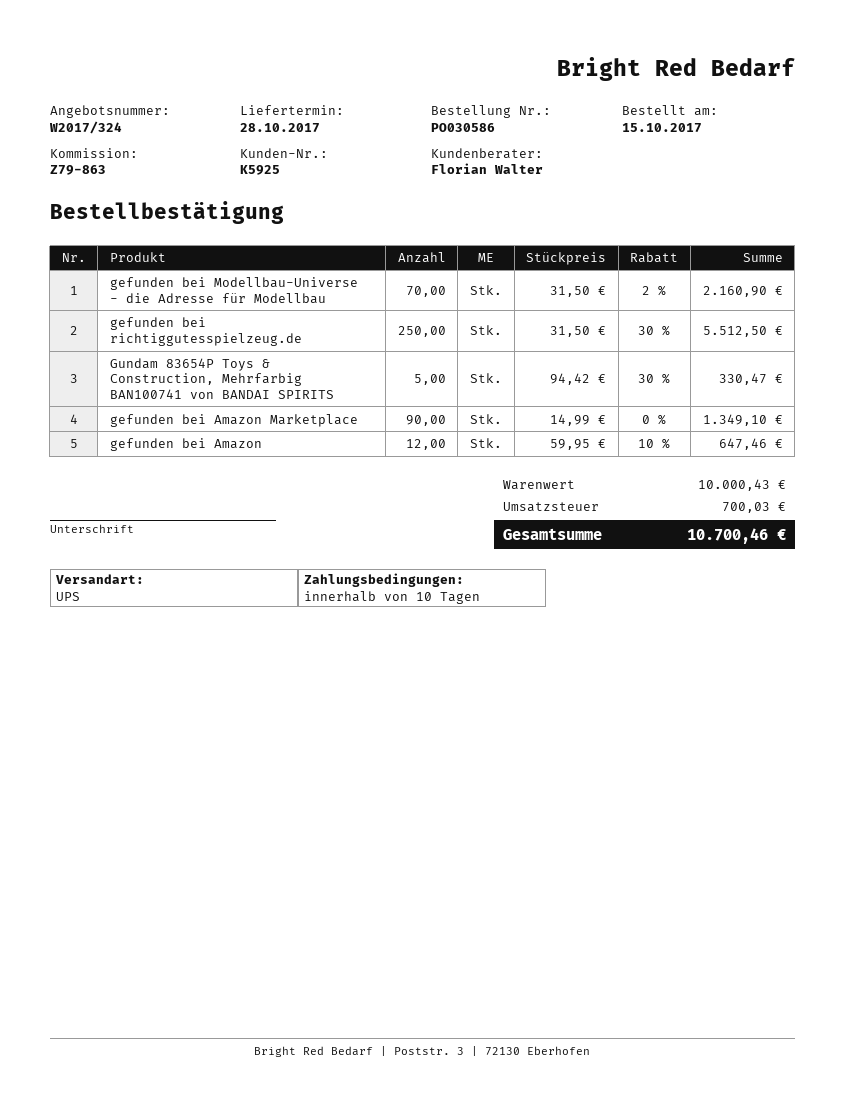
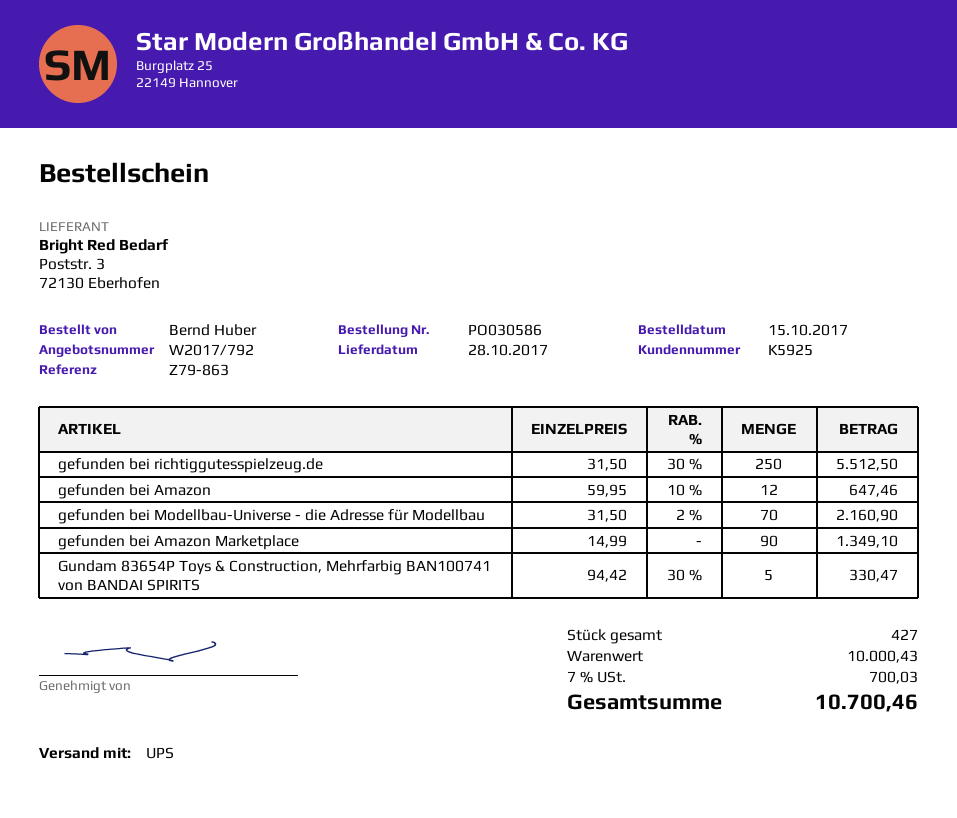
quote number: W2017/324 -> W2017/792

